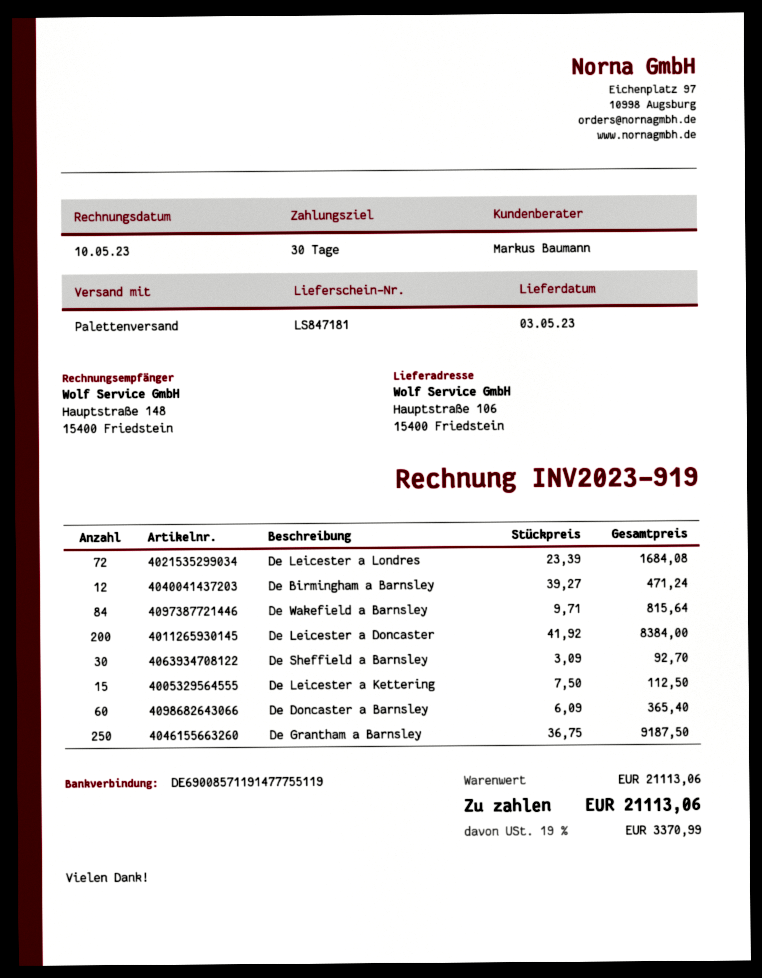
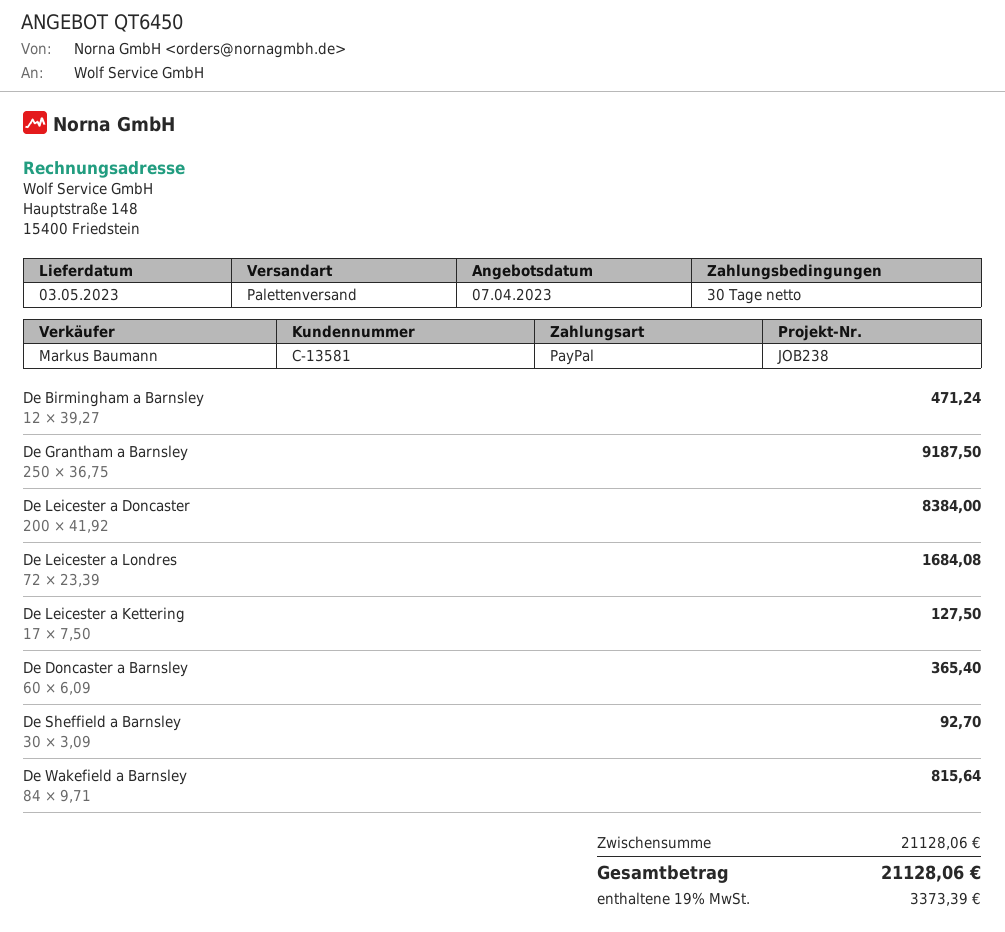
De Leicester a Kettering: 15 x 7.50 = 112.50 -> 17 x 7.50 = 127.50
subtotal: 21113.06 -> 21128.06
tax: 19% = 3370.99 -> 19% = 3373.39
total: 21113.06 -> 21128.06

